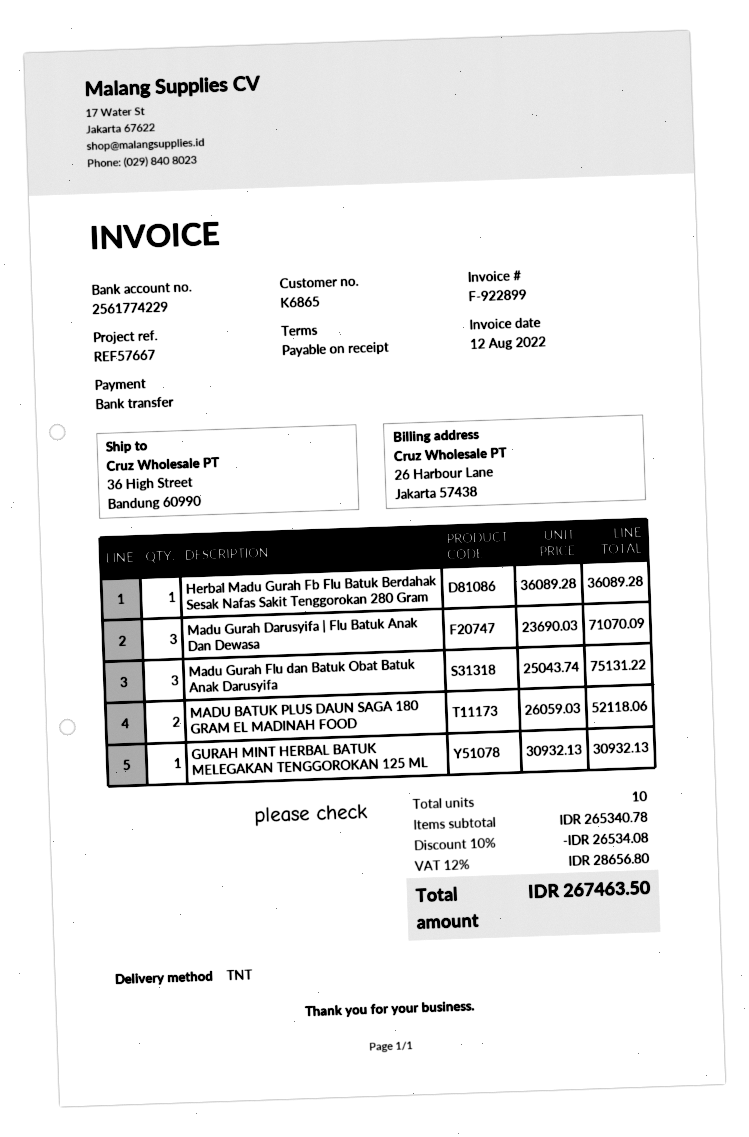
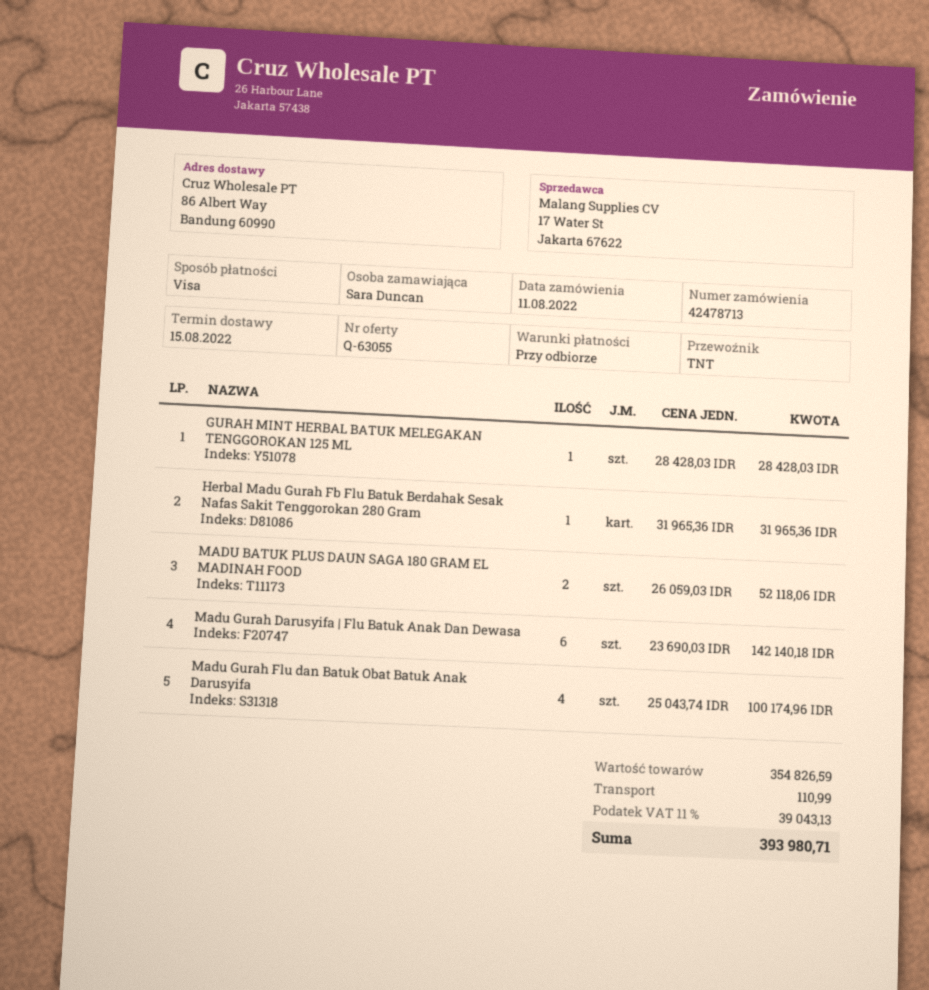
payment method: bank transfer -> Visa
ship to: 36 High Street, Bandung 60990 -> 86 Albert Way, Bandung 60990
Herbal Madu Gurah Fb Flu Batuk Berdahak Sesak Nafas Sakit Tenggorokan 280 Gram: 1 x 36089.28 = 36089.28 -> 1 x 31965.36 = 31965.36
Madu Gurah Darusyifa | Flu Batuk Anak Dan Dewasa: 3 x 23690.03 = 71070.09 -> 6 x 23690.03 = 142140.18
Madu Gurah Flu dan Batuk Obat Batuk Anak Darusyifa: 3 x 25043.74 = 75131.22 -> 4 x 25043.74 = 100174.96
GURAH MINT HERBAL BATUK MELEGAKAN TENGGOROKAN 125 ML: 1 x 30932.13 = 30932.13 -> 1 x 28428.03 = 28428.03
subtotal: 265340.78 -> 354826.59
discount: 10% = 26534.08 -> none
shipping: none -> 110.99
tax: 12% = 28656.80 -> 11% = 39043.13
total: 267463.50 -> 393980.71

